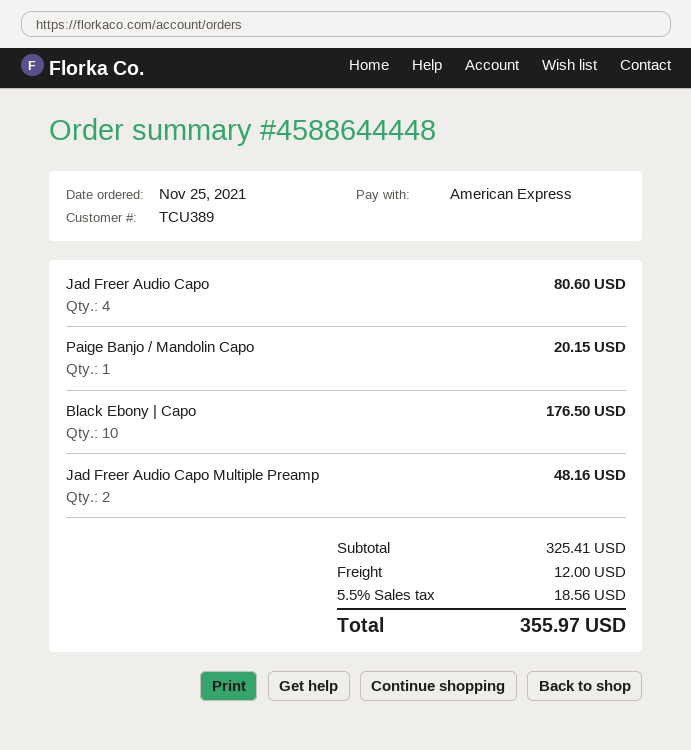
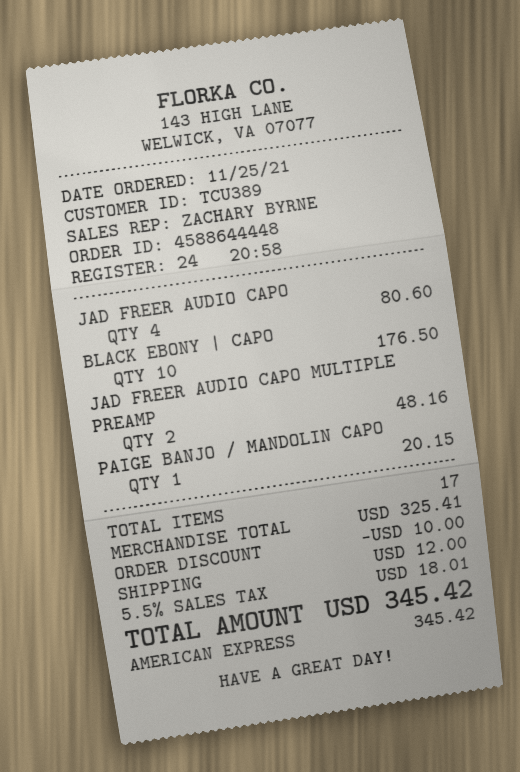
discount: none -> 10.00
tax: 5.5% = 18.56 -> 5.5% = 18.01
total: 355.97 -> 345.42

